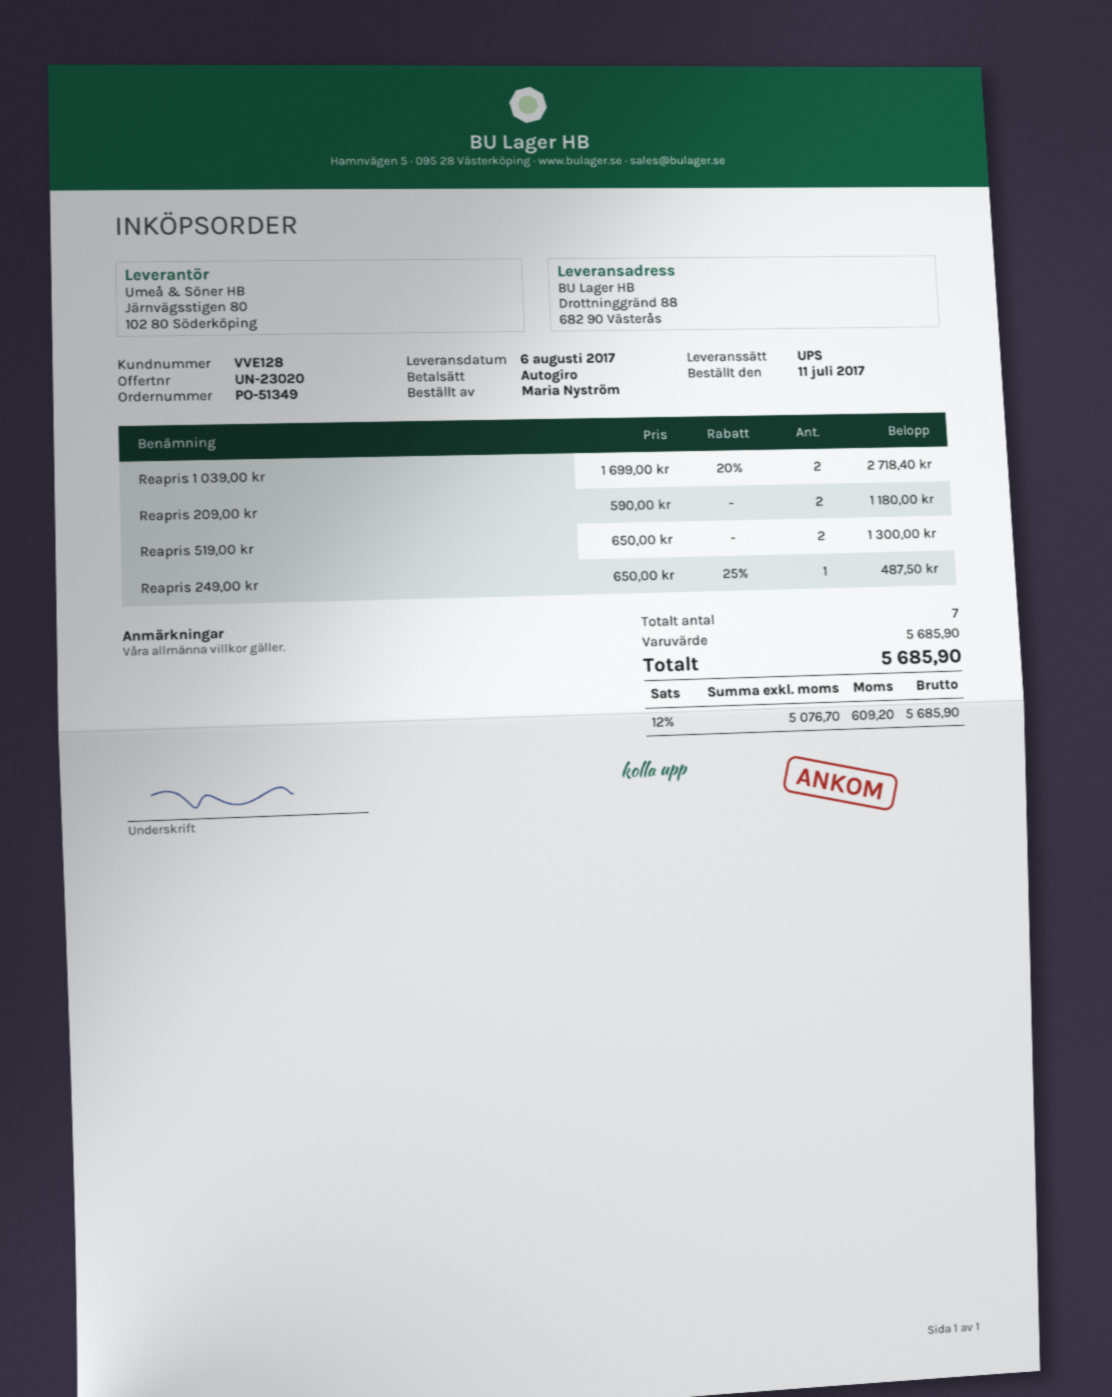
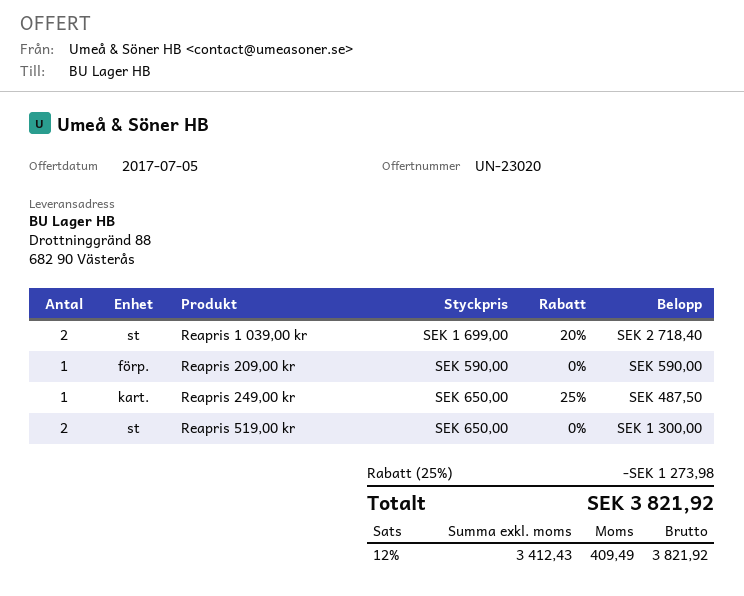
Reapris 209,00 kr: 2 x 590.00 = 1180.00 -> 1 x 590.00 = 590.00
discount: none -> 25% = 1273.98
net: 5076.70 -> 3412.43
tax: 12% = 609.20 -> 12% = 409.49
total: 5685.90 -> 3821.92

